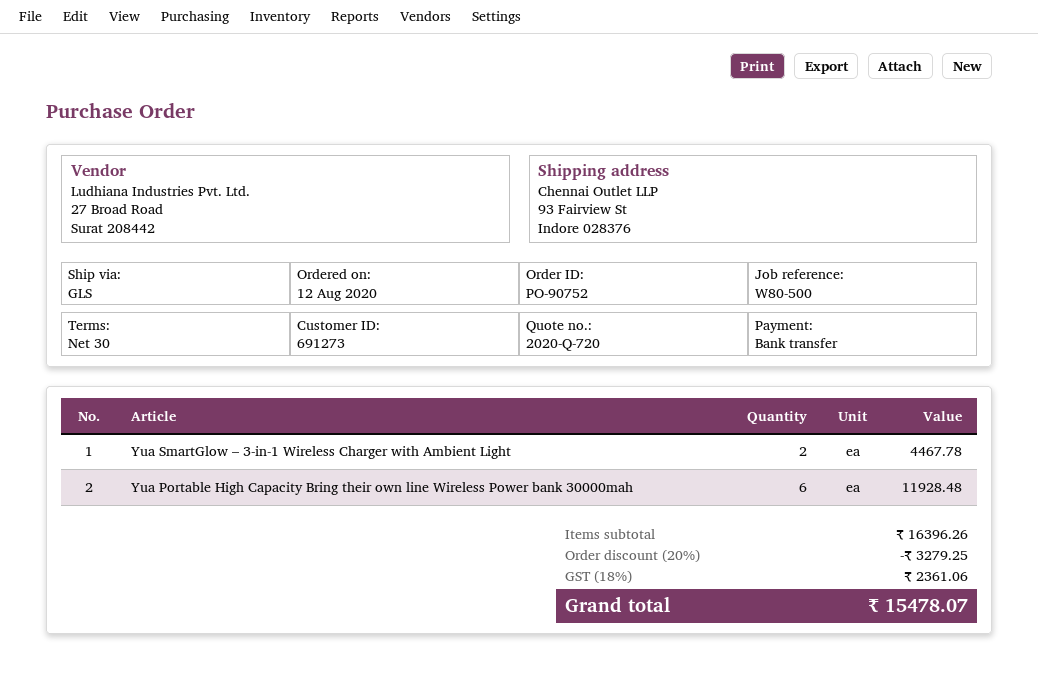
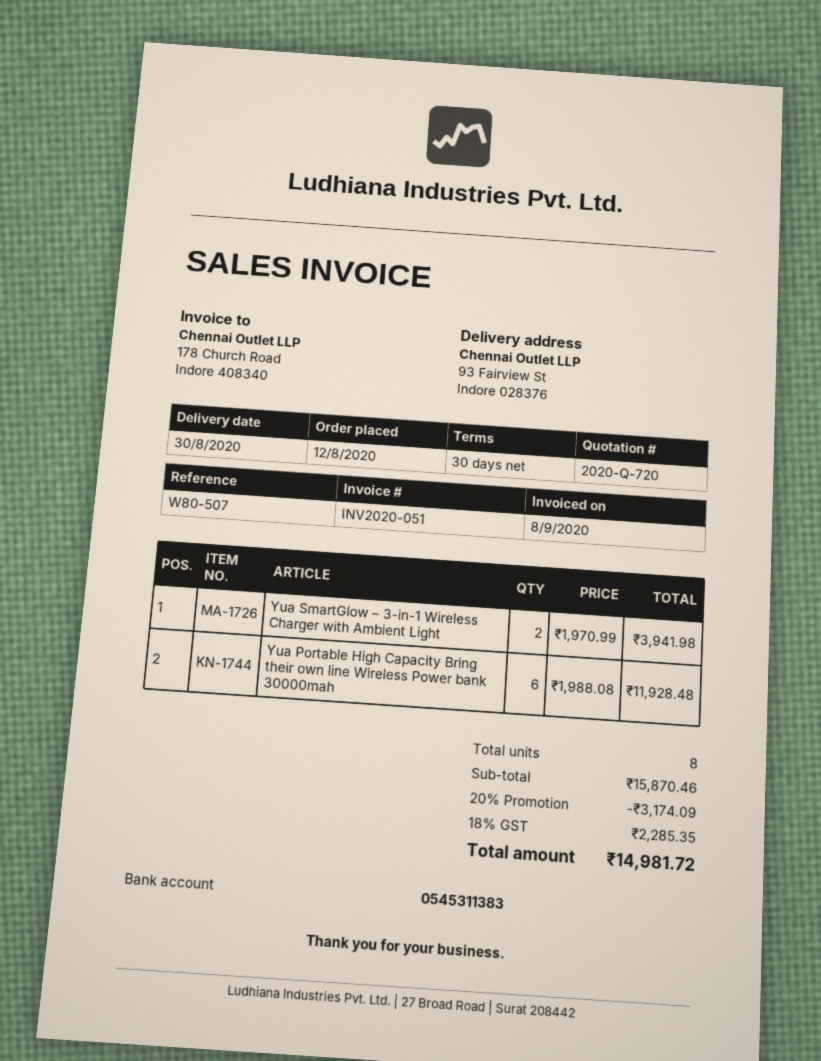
reference: W80-500 -> W80-507
Yua SmartGlow – 3-in-1 Wireless Charger with Ambient Light: 2 for 4467.78 -> 2 for 3941.98
subtotal: 16396.26 -> 15870.46
discount: 20% = 3279.25 -> 20% = 3174.09
tax: 18% = 2361.06 -> 18% = 2285.35
total: 15478.07 -> 14981.72

